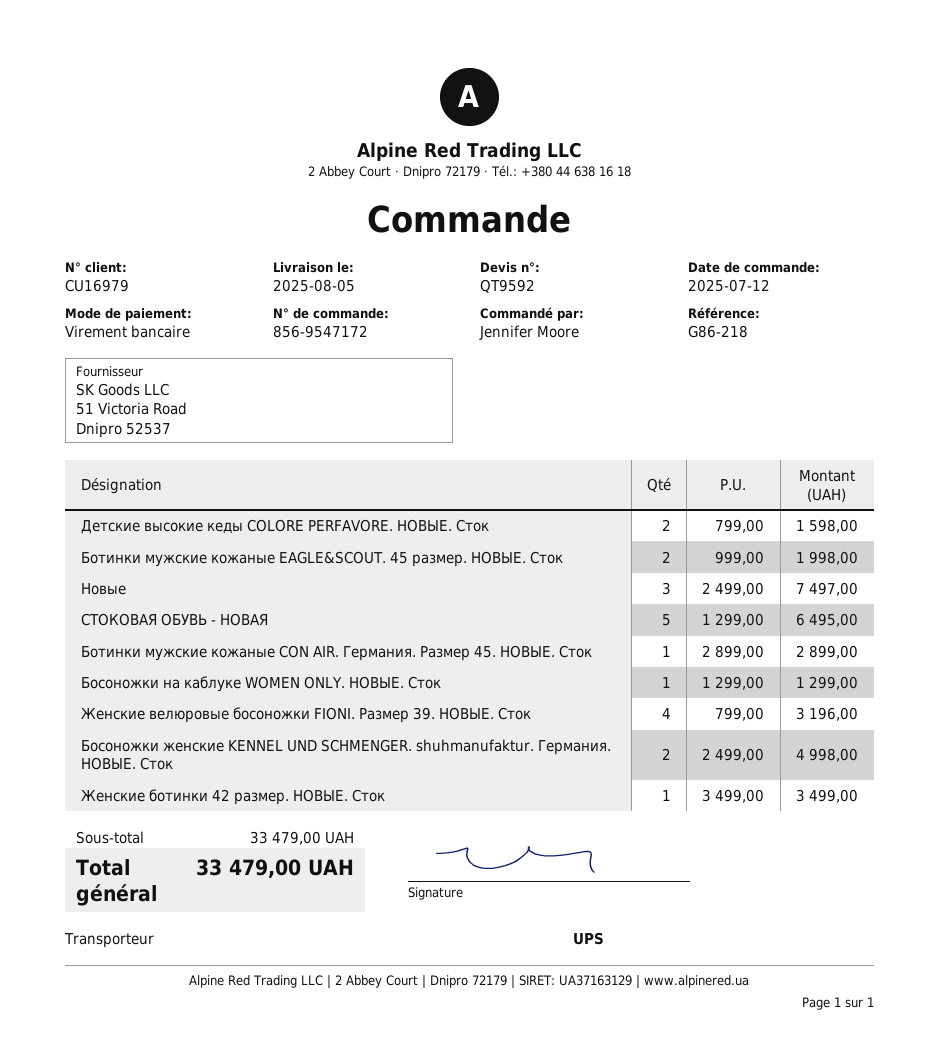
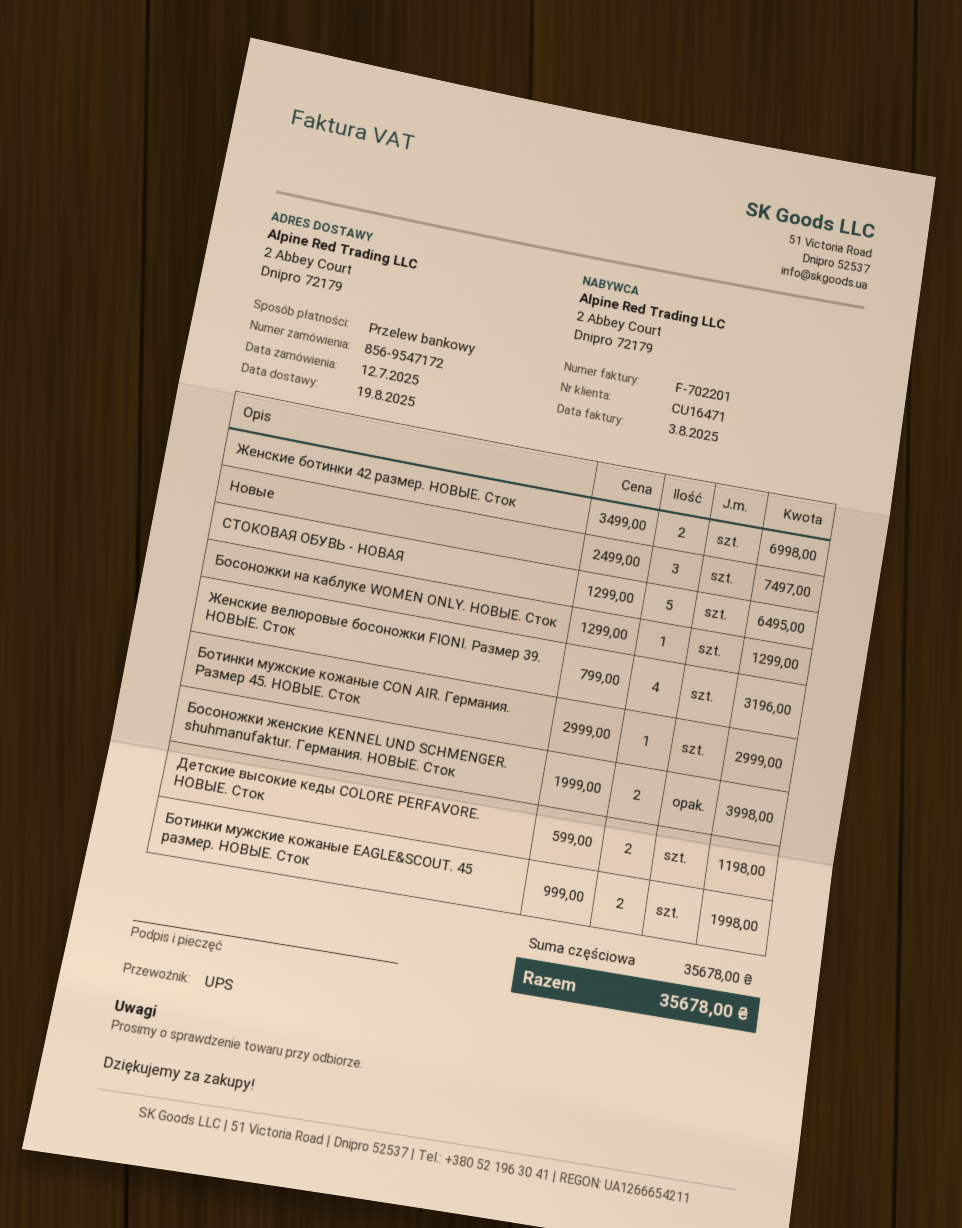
delivery date: 2025-08-05 -> 2025-08-19
customer number: CU16979 -> CU16471
Детские высокие кеды COLORE PERFAVORE. НОВЫЕ. Сток: 2 x 799.00 = 1598.00 -> 2 x 599.00 = 1198.00
Ботинки мужские кожаные CON AIR. Германия. Размер 45. НОВЫЕ. Сток: 1 x 2899.00 = 2899.00 -> 1 x 2999.00 = 2999.00
Босоножки женские KENNEL UND SCHMENGER. shuhmanufaktur. Германия. НОВЫЕ. Сток: 2 x 2499.00 = 4998.00 -> 2 x 1999.00 = 3998.00
Женские ботинки 42 размер. НОВЫЕ. Сток: 1 x 3499.00 = 3499.00 -> 2 x 3499.00 = 6998.00
subtotal: 33479.00 -> 35678.00
total: 33479.00 -> 35678.00

